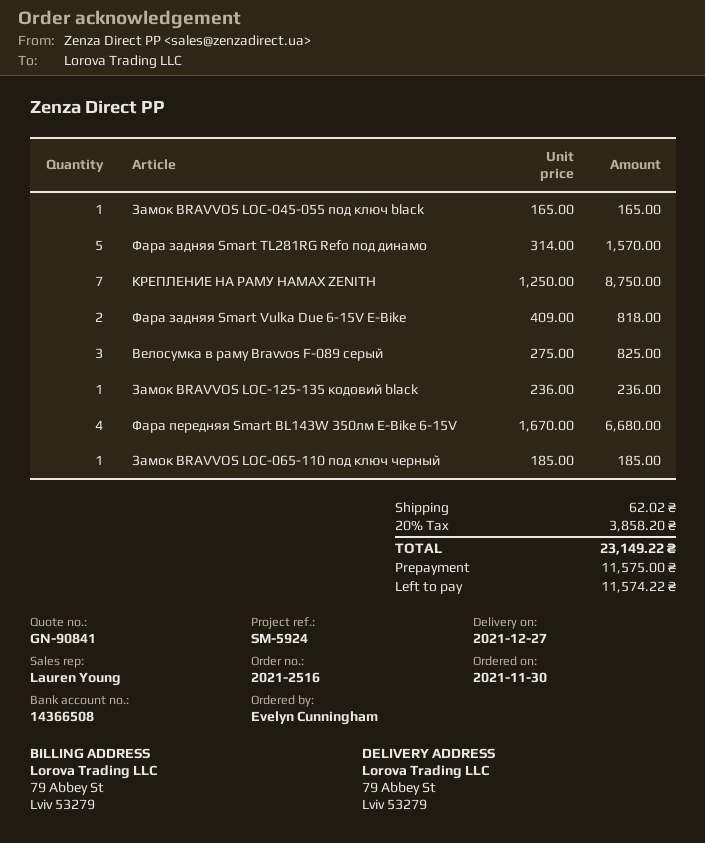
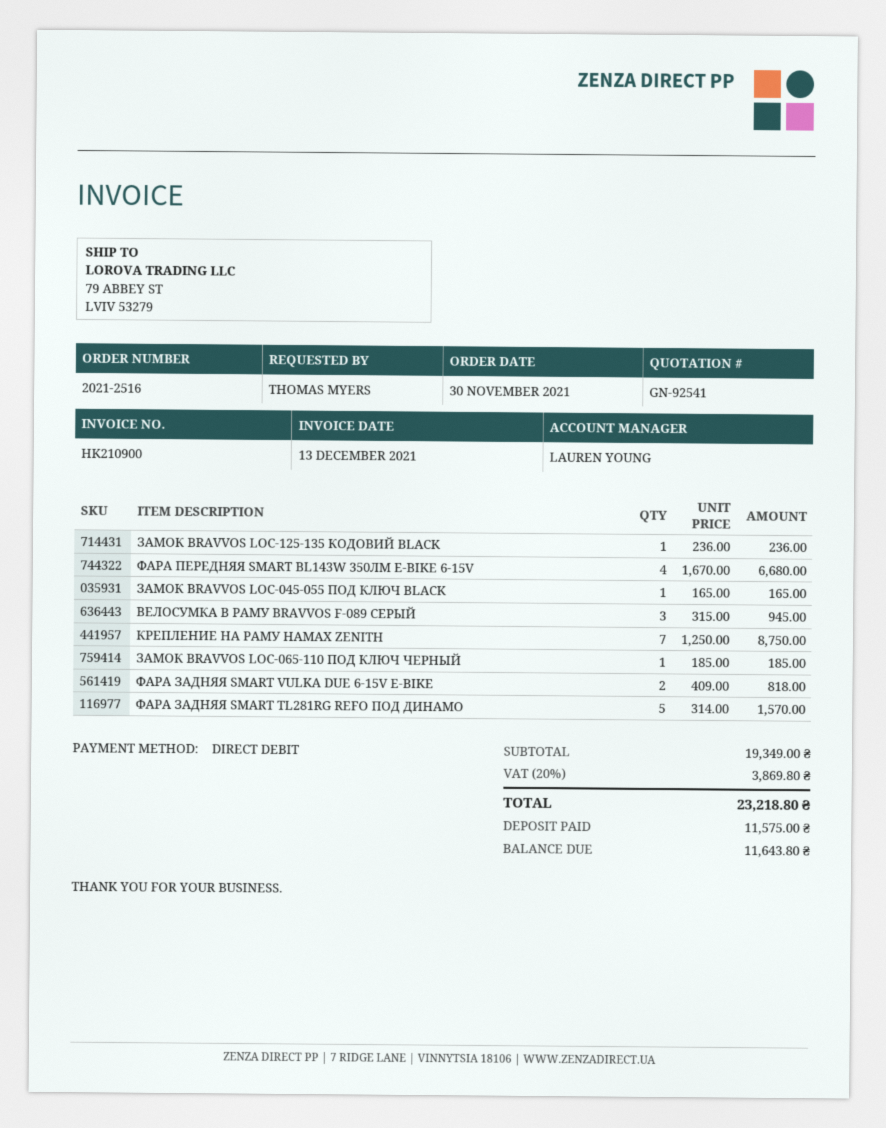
quote number: GN-90841 -> GN-92541
ordered by: Evelyn Cunningham -> THOMAS MYERS
Велосумка в раму Bravvos F-089 серый: 3 x 275.00 = 825.00 -> 3 x 315.00 = 945.00
shipping: 62.02 -> none
tax: 20% = 3858.20 -> 20% = 3869.80
total: 23149.22 -> 23218.80
balance: 11574.22 -> 11643.80

